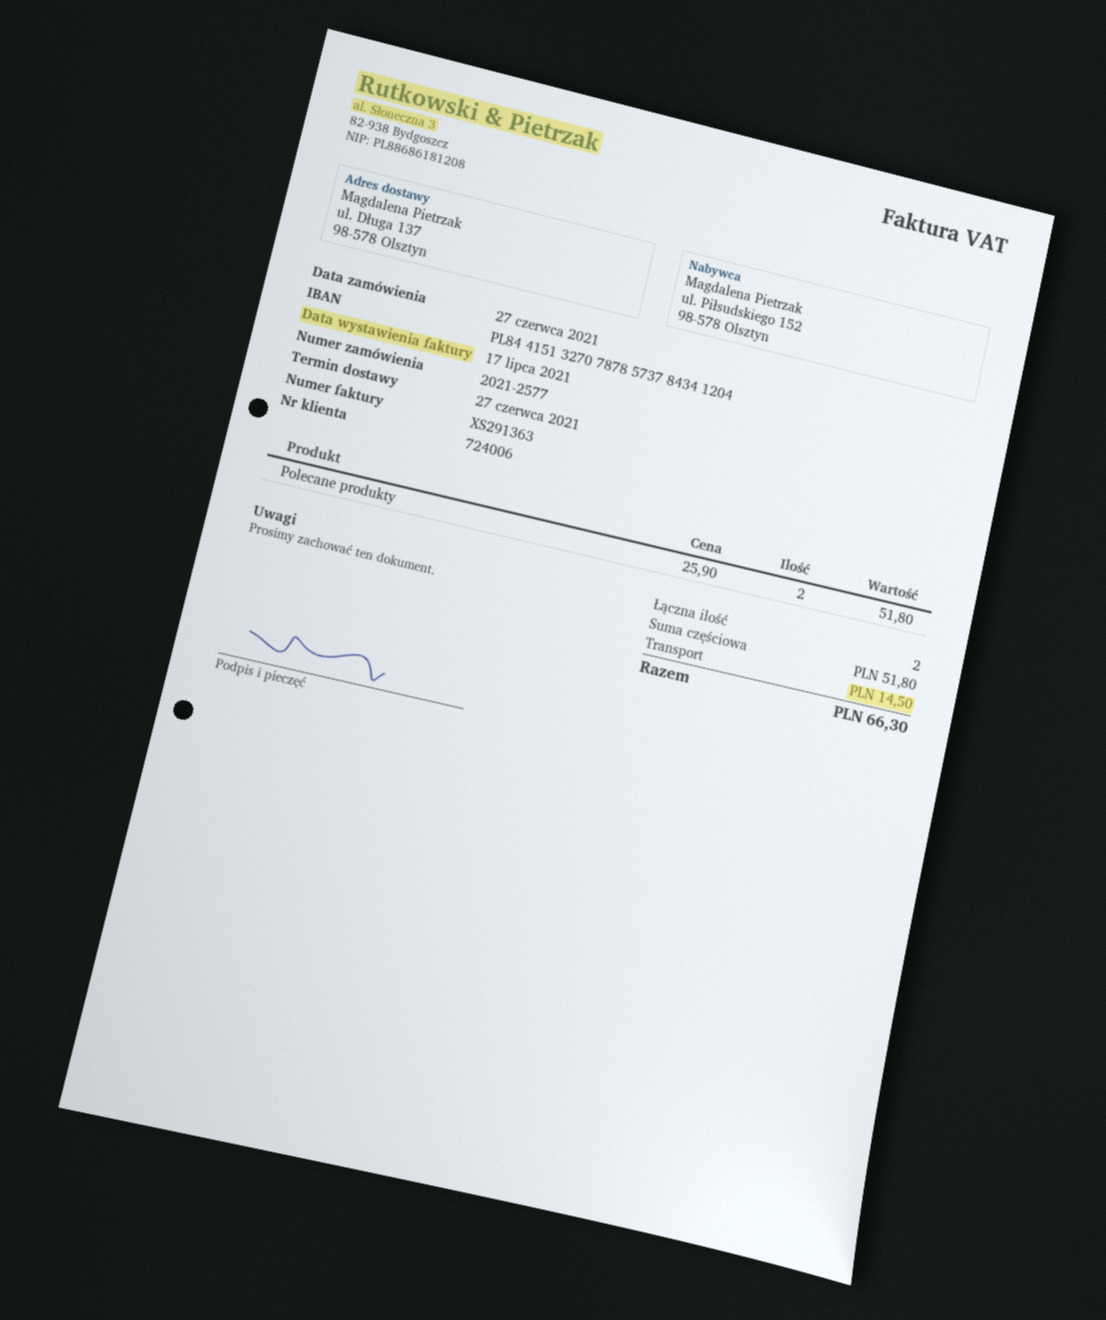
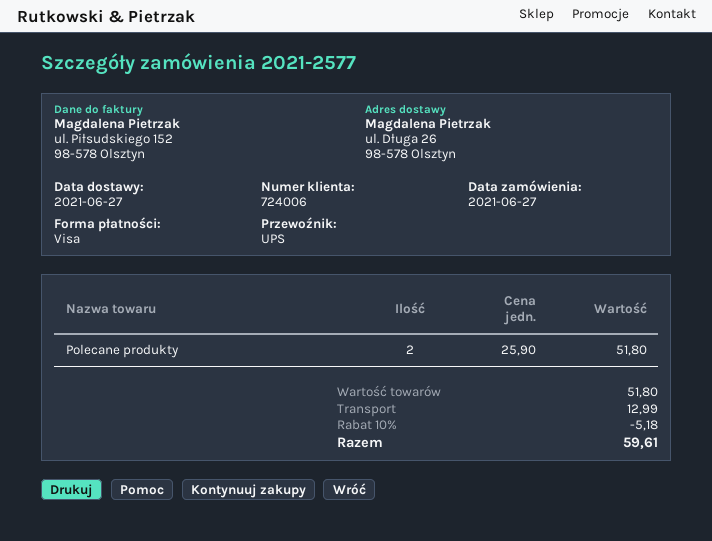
ship to: ul. Długa 137, 98-578 Olsztyn -> ul. Długa 26, 98-578 Olsztyn
discount: none -> 10% = 5.18
shipping: 14.50 -> 12.99
total: 66.30 -> 59.61

